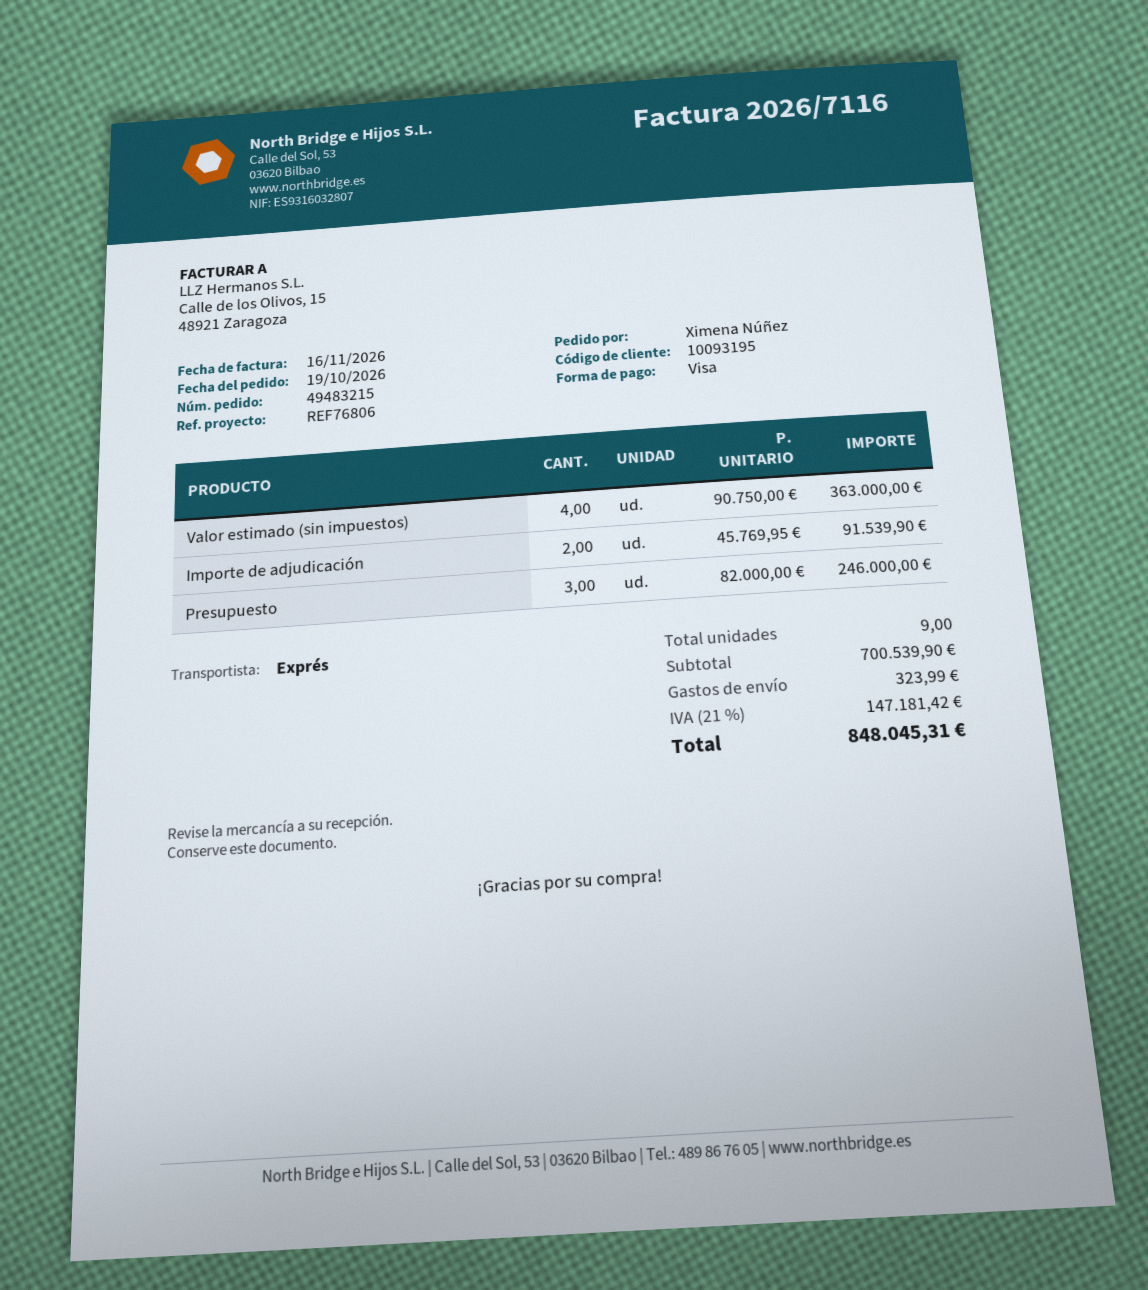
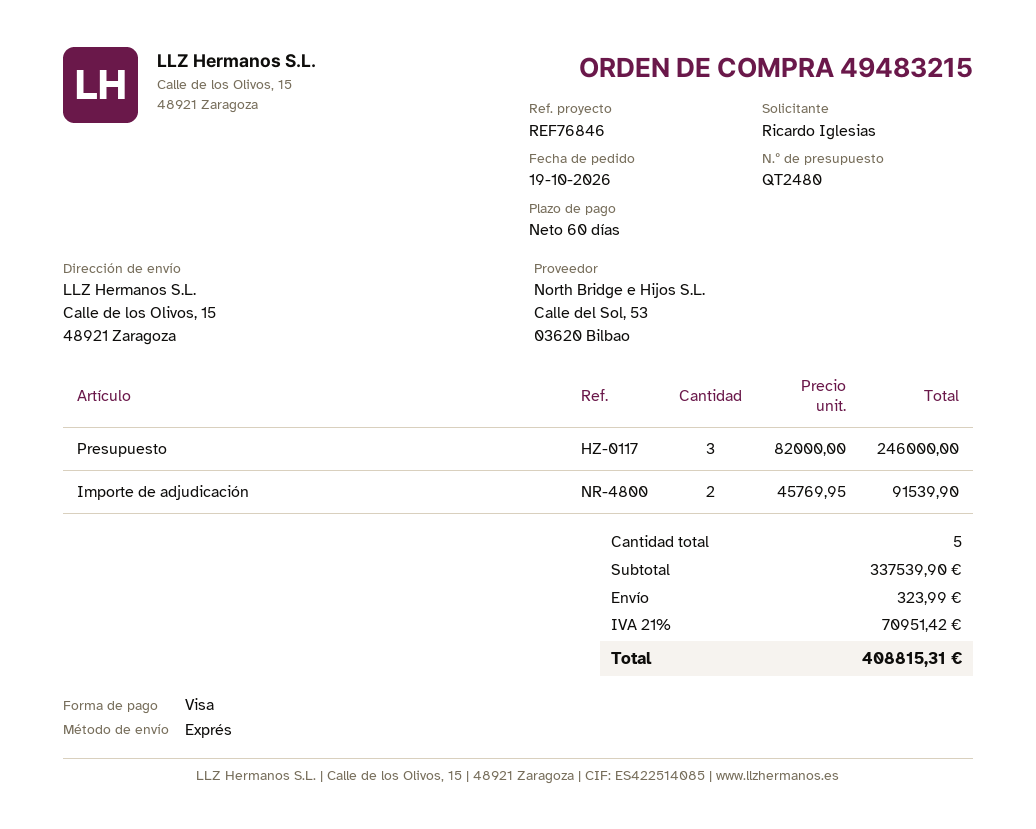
reference: REF76806 -> REF76846
ordered by: Ximena Núñez -> Ricardo Iglesias
Valor estimado (sin impuestos): 4 x 90750.00 = 363000.00 -> none
total quantity: 9 -> 5
subtotal: 700539.90 -> 337539.90
tax: 21% = 147181.42 -> 21% = 70951.42
total: 848045.31 -> 408815.31

